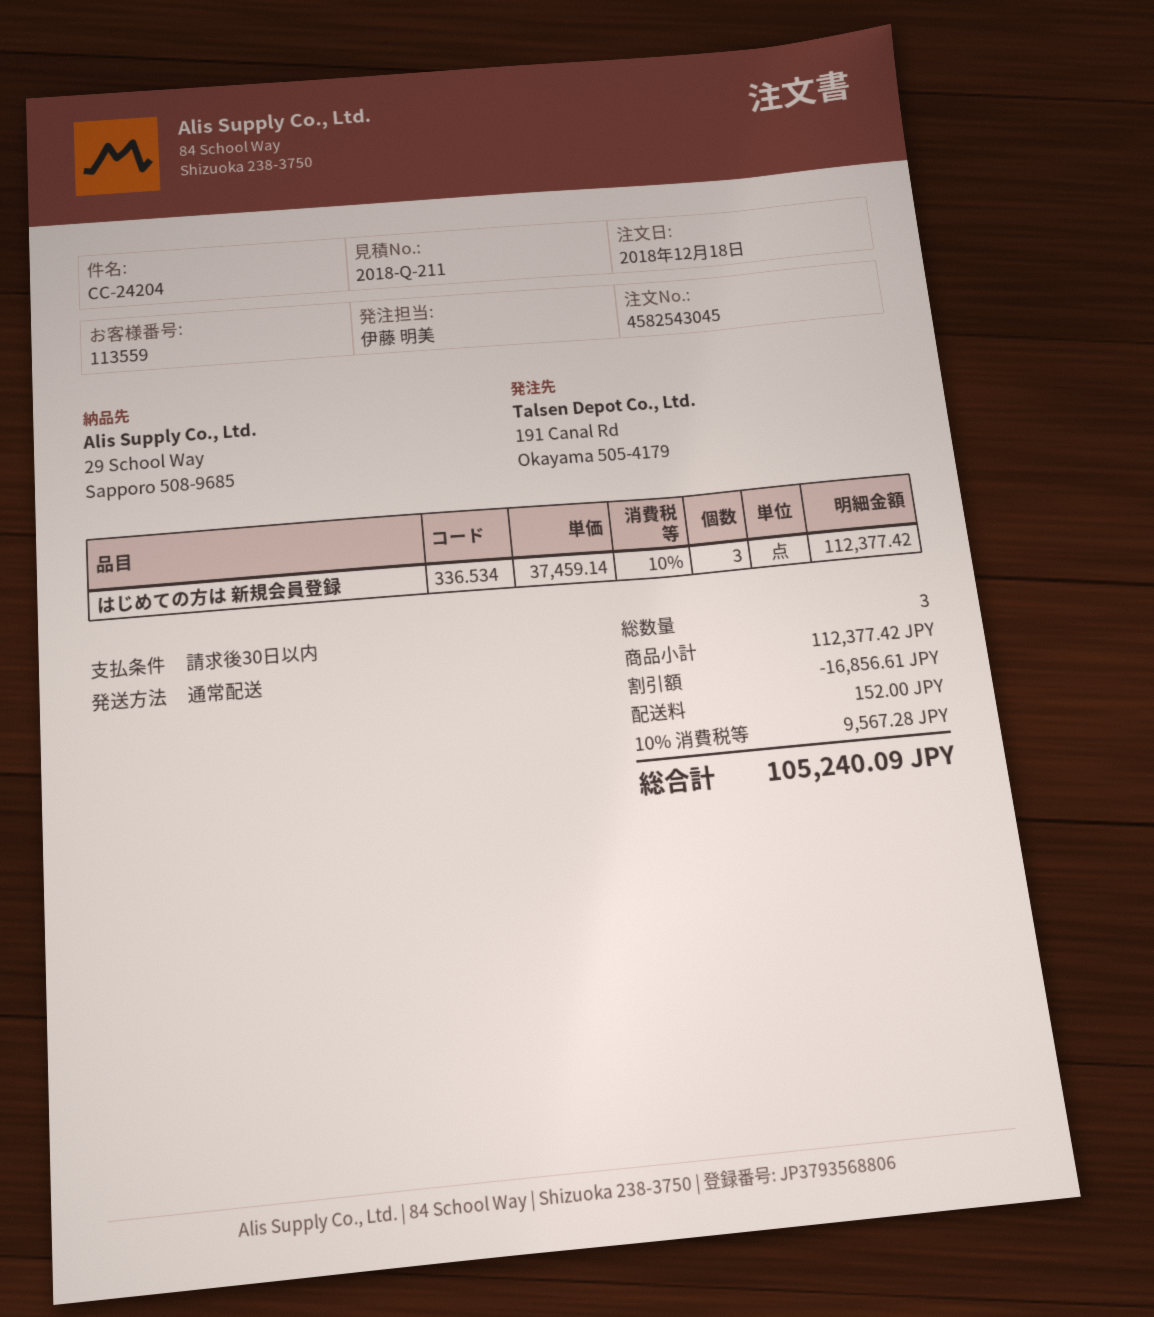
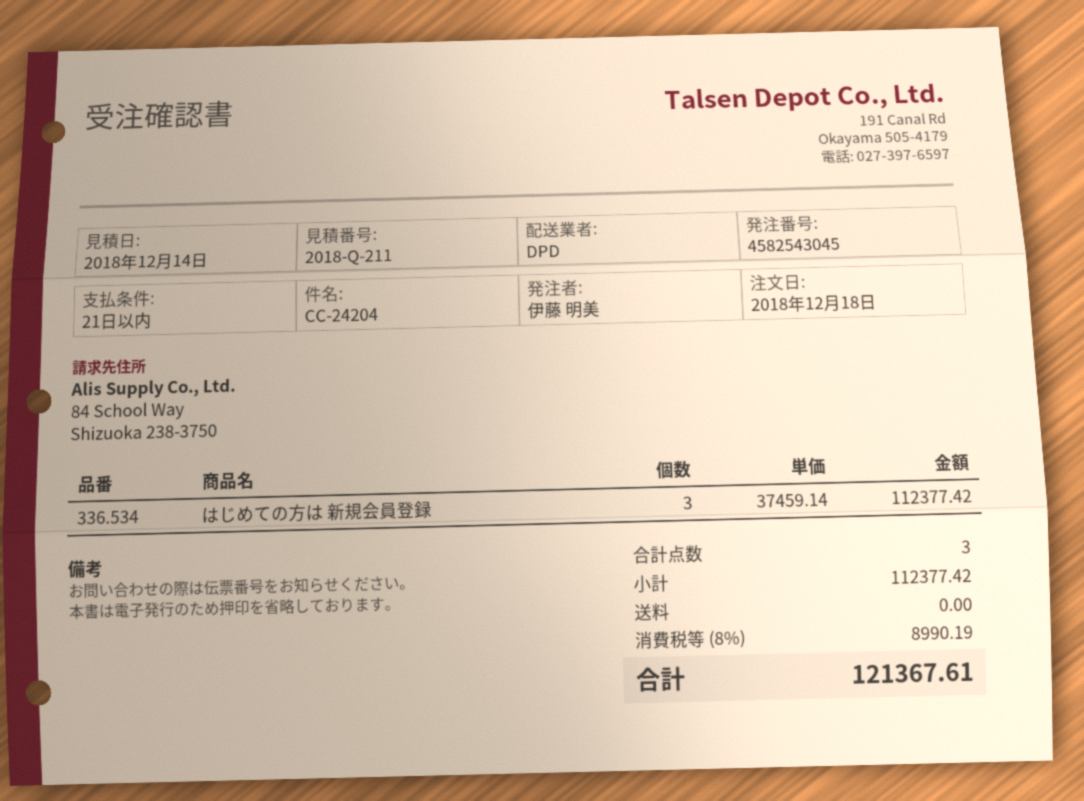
payment terms: 30 days -> 21 days
shipping method: standard -> DPD
discount: 16856.61 -> none
shipping: 152.00 -> 0.00
tax: 10% = 9567.28 -> 8% = 8990.19
total: 105240.09 -> 121367.61

